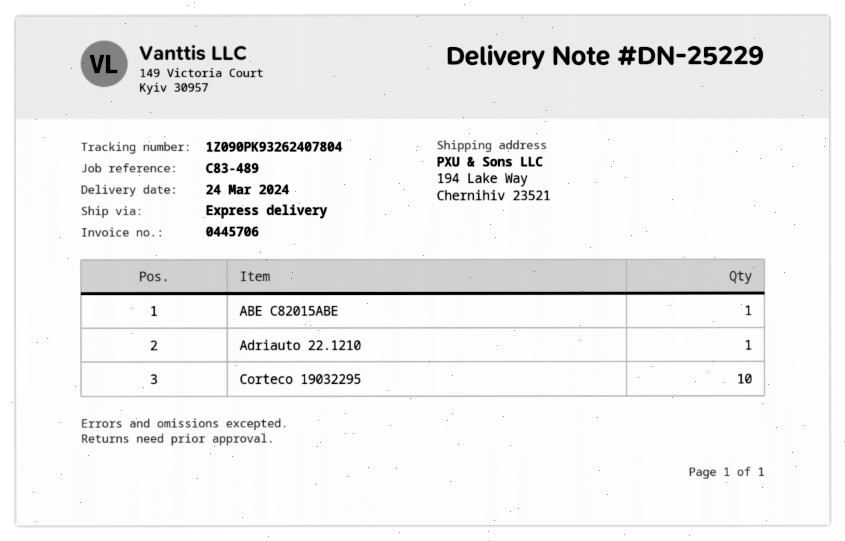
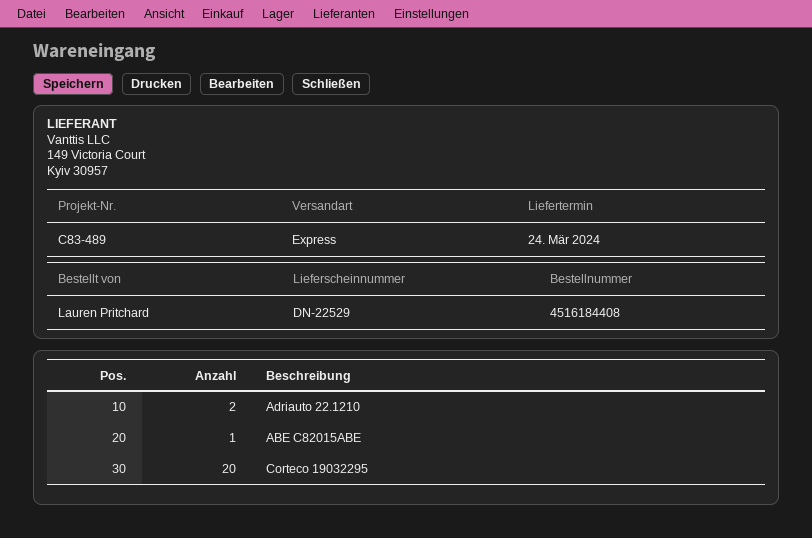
delivery note number: DN-25229 -> DN-22529
Adriauto 22.1210: 1 -> 2
Corteco 19032295: 10 -> 20

